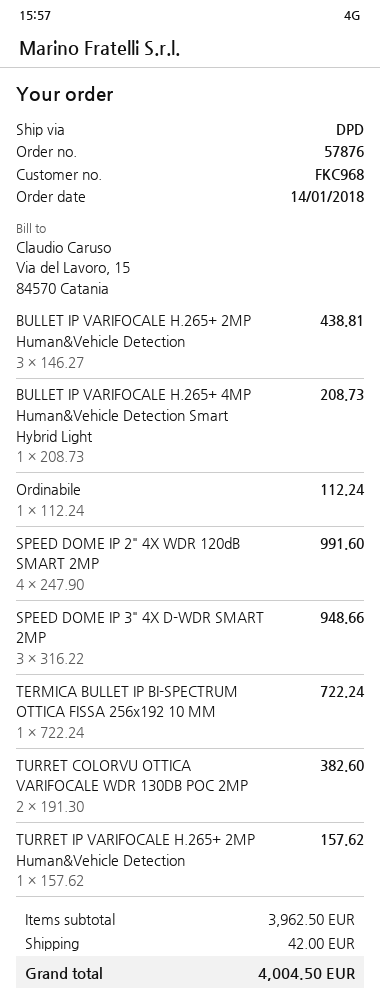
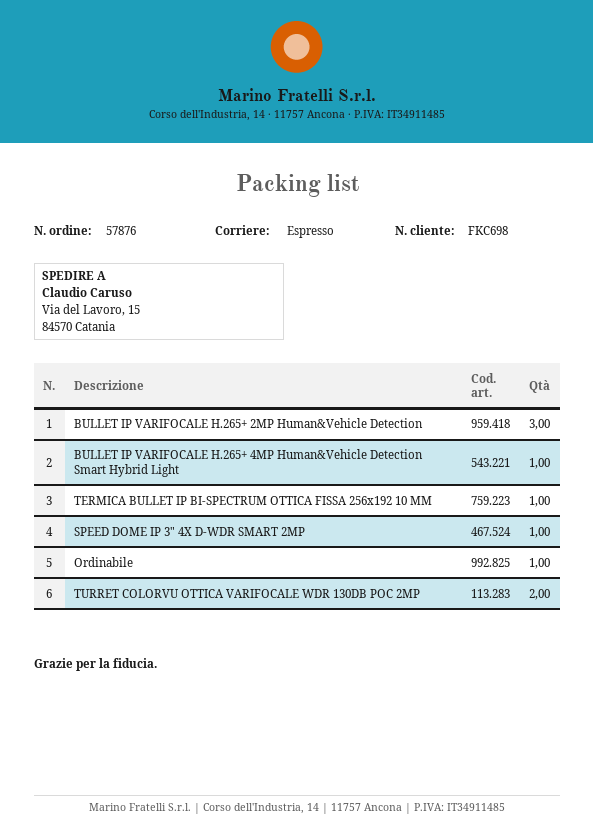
customer number: FKC968 -> FKC698
shipping method: DPD -> express
SPEED DOME IP 2" 4X WDR 120dB SMART 2MP: 4 -> none
SPEED DOME IP 3" 4X D-WDR SMART 2MP: 3 -> 1
TURRET IP VARIFOCALE H.265+ 2MP Human&Vehicle Detection: 1 -> none

